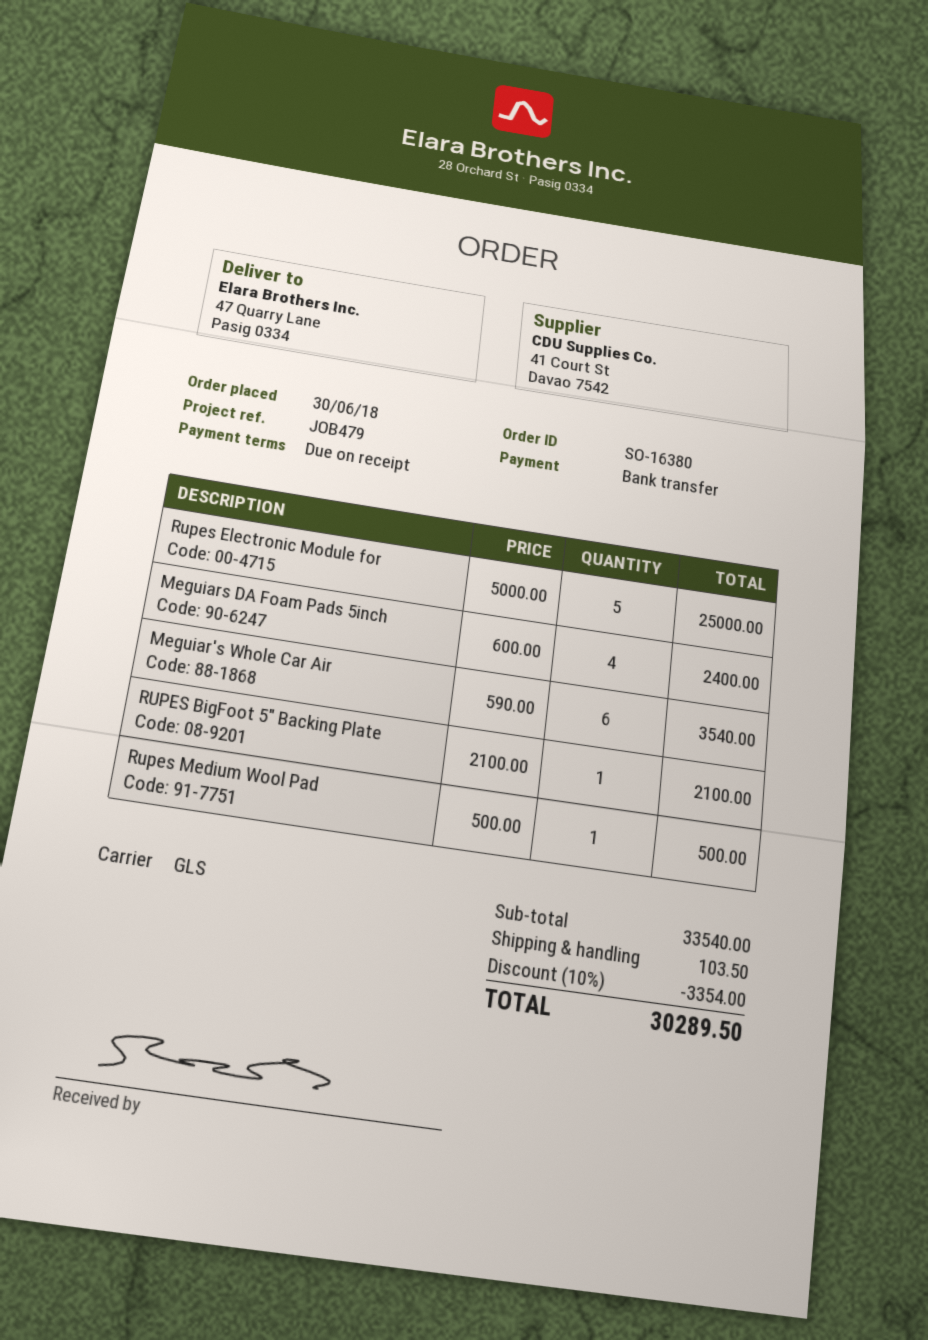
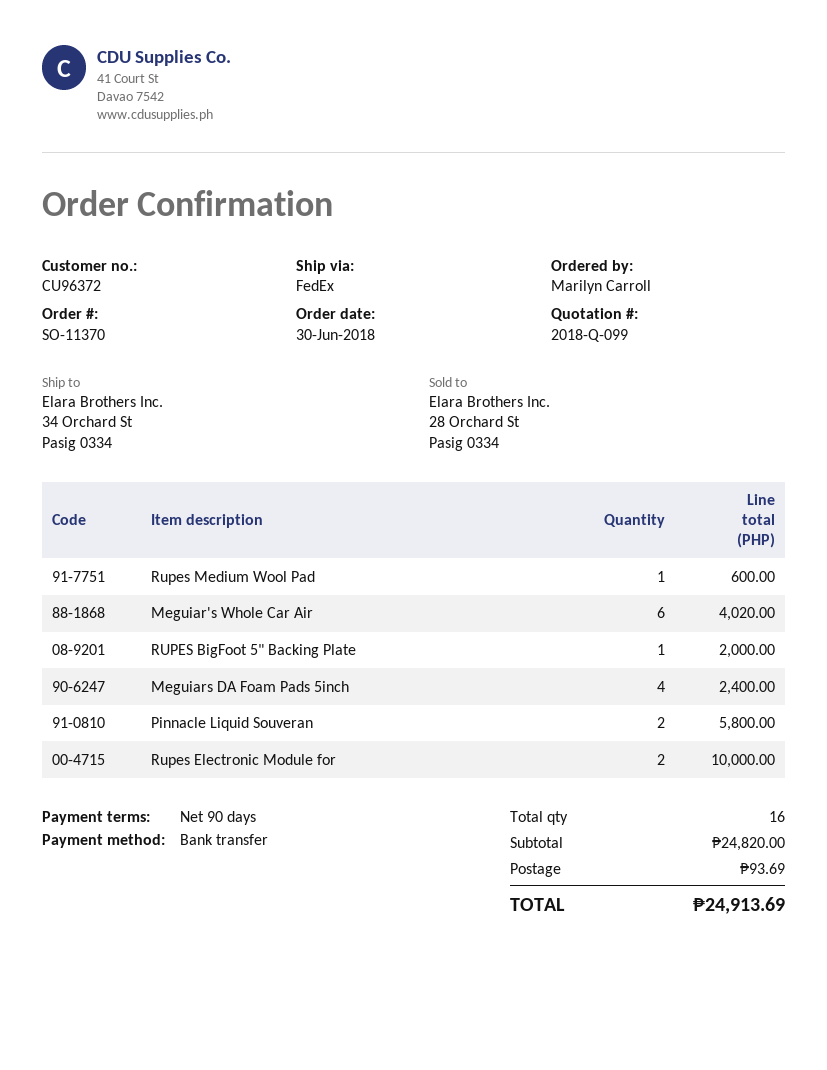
order number: SO-16380 -> SO-11370
payment terms: on receipt -> 90 days
shipping method: GLS -> FedEx
ship to: 47 Quarry Lane, Pasig 0334 -> 34 Orchard St, Pasig 0334
Rupes Electronic Module for: 5 for 25000.00 -> 2 for 10000.00
Meguiar's Whole Car Air: 6 for 3540.00 -> 6 for 4020.00
RUPES BigFoot 5" Backing Plate: 1 for 2100.00 -> 1 for 2000.00
Rupes Medium Wool Pad: 1 for 500.00 -> 1 for 600.00
Pinnacle Liquid Souveran: none -> 2 for 5800.00
subtotal: 33540.00 -> 24820.00
discount: 10% = 3354.00 -> none
shipping: 103.50 -> 93.69
total: 30289.50 -> 24913.69

